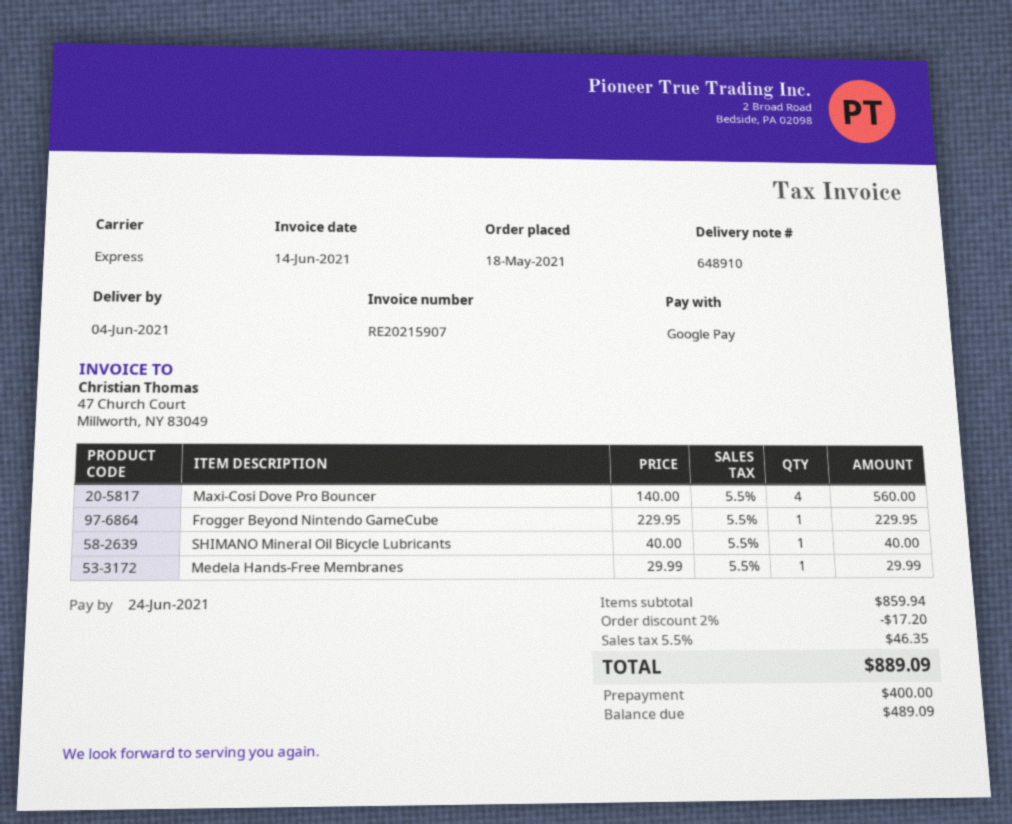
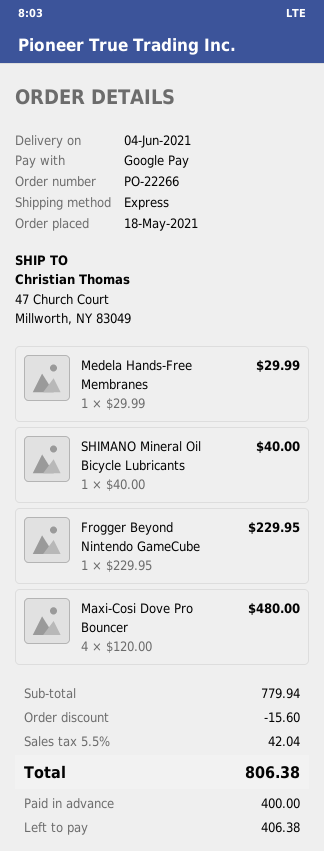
Maxi-Cosi Dove Pro Bouncer: 4 x 140.00 = 560.00 -> 4 x 120.00 = 480.00
subtotal: 859.94 -> 779.94
discount: 17.20 -> 15.60
tax: 5.5% = 46.35 -> 5.5% = 42.04
total: 889.09 -> 806.38
balance: 489.09 -> 406.38

